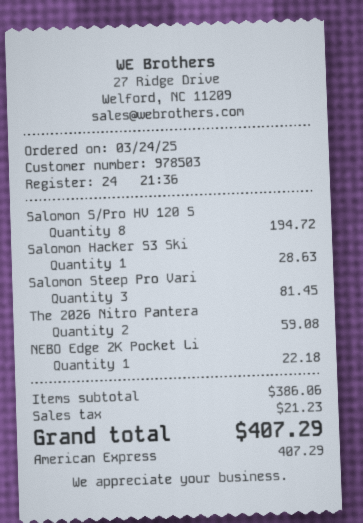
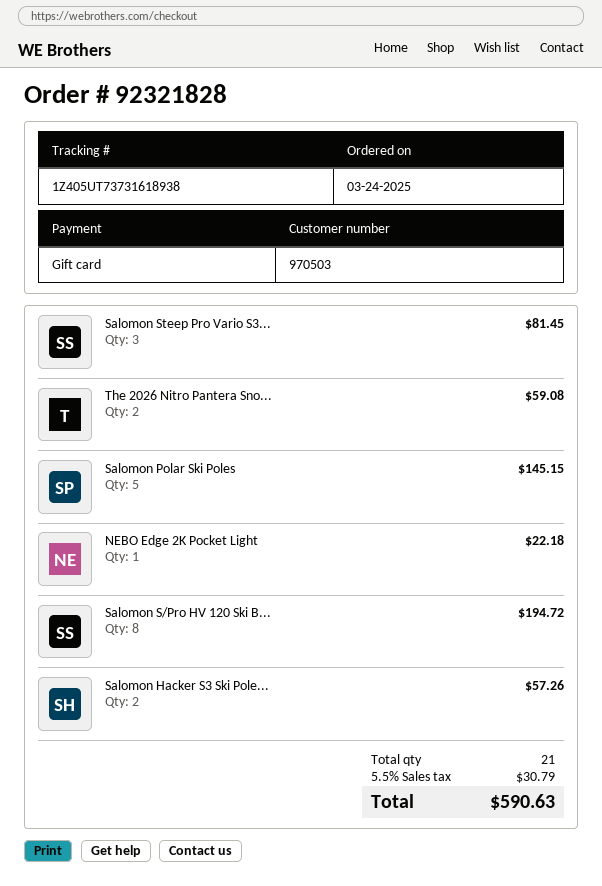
customer number: 978503 -> 970503
payment method: American Express -> gift card
Salomon Hacker S3 Ski: 1 for 28.63 -> 2 for 57.26
Salomon Polar Ski Poles: none -> 5 for 145.15
tax: 21.23 -> 30.79
total: 407.29 -> 590.63

